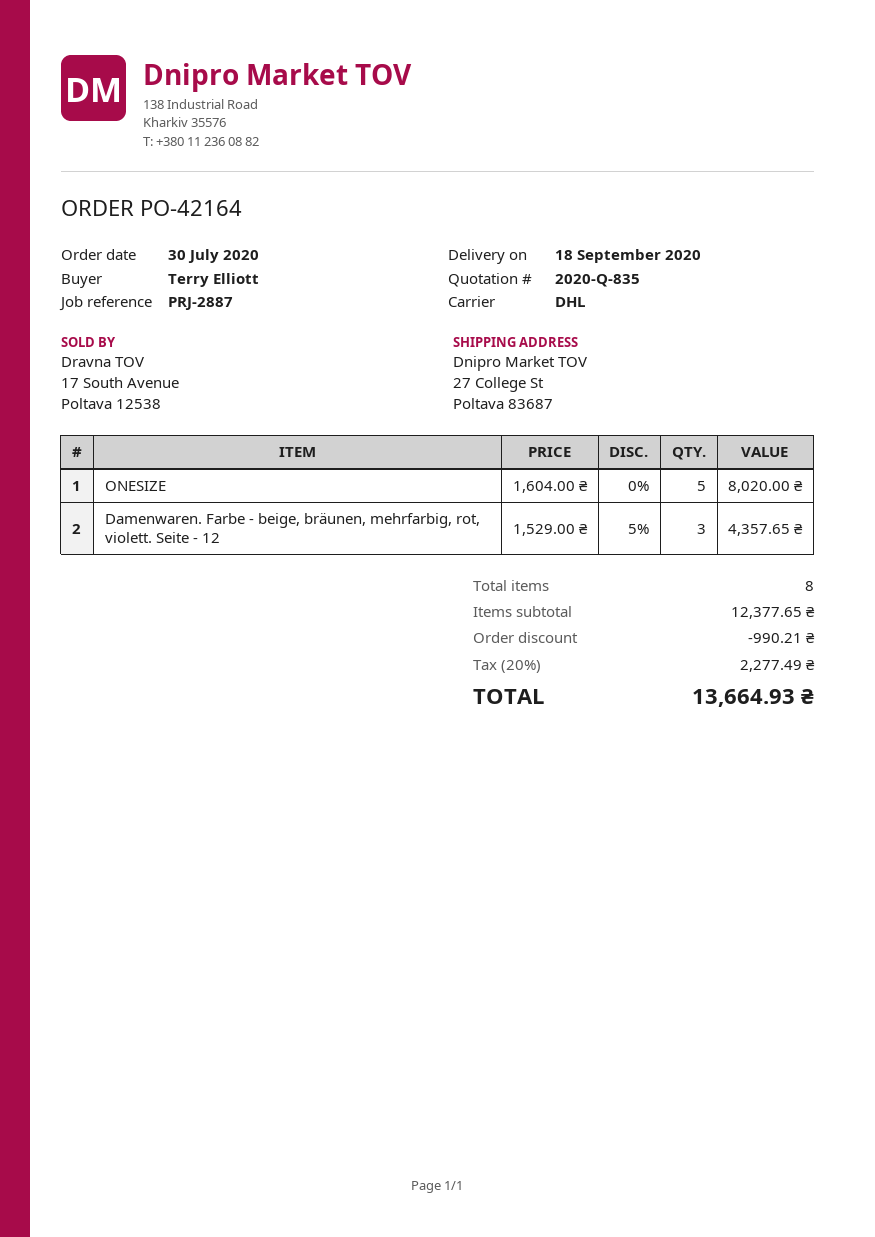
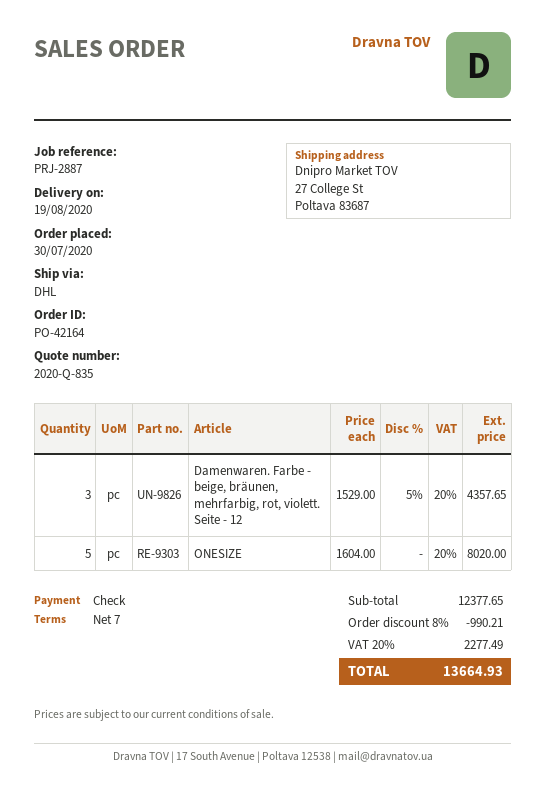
delivery date: 2020-09-18 -> 2020-08-19

